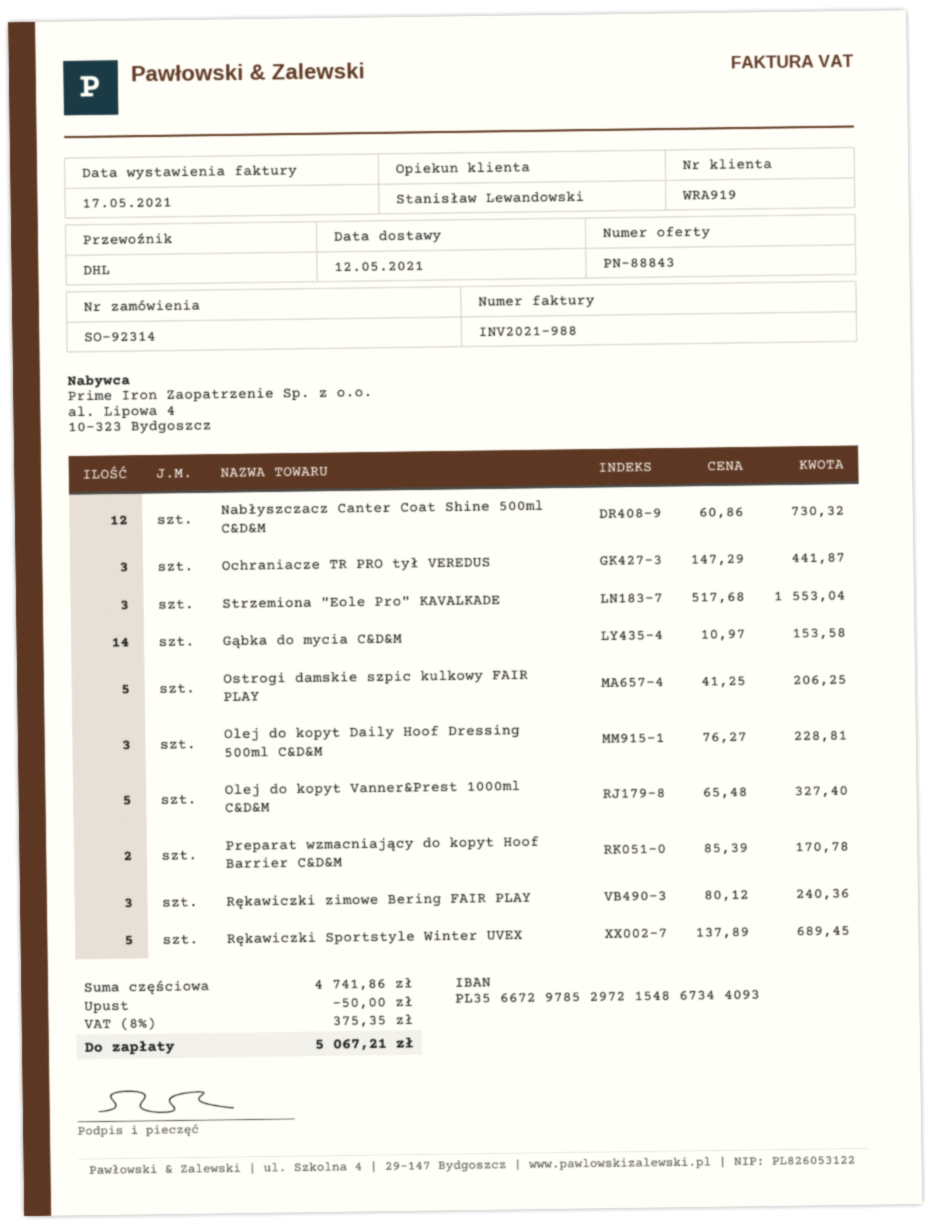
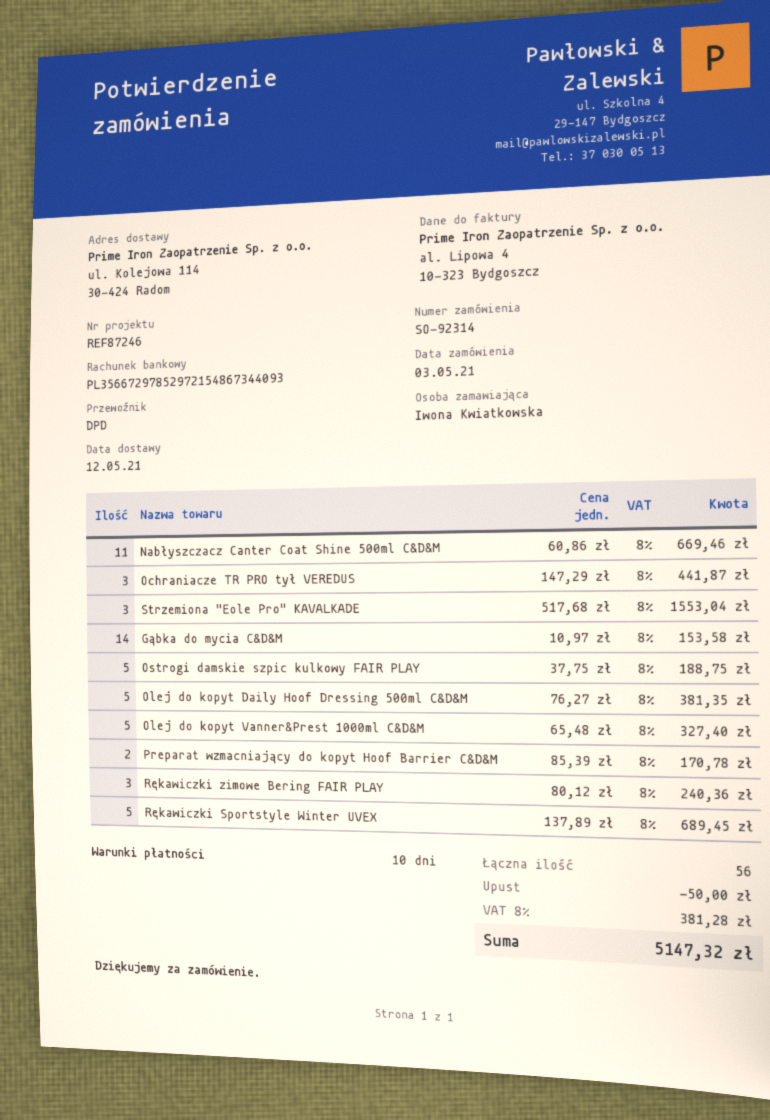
shipping method: DHL -> DPD
Nabłyszczacz Canter Coat Shine 500ml C&D&M: 12 x 60.86 = 730.32 -> 11 x 60.86 = 669.46
Ostrogi damskie szpic kulkowy FAIR PLAY: 5 x 41.25 = 206.25 -> 5 x 37.75 = 188.75
Olej do kopyt Daily Hoof Dressing 500ml C&D&M: 3 x 76.27 = 228.81 -> 5 x 76.27 = 381.35
tax: 8% = 375.35 -> 8% = 381.28
total: 5067.21 -> 5147.32

